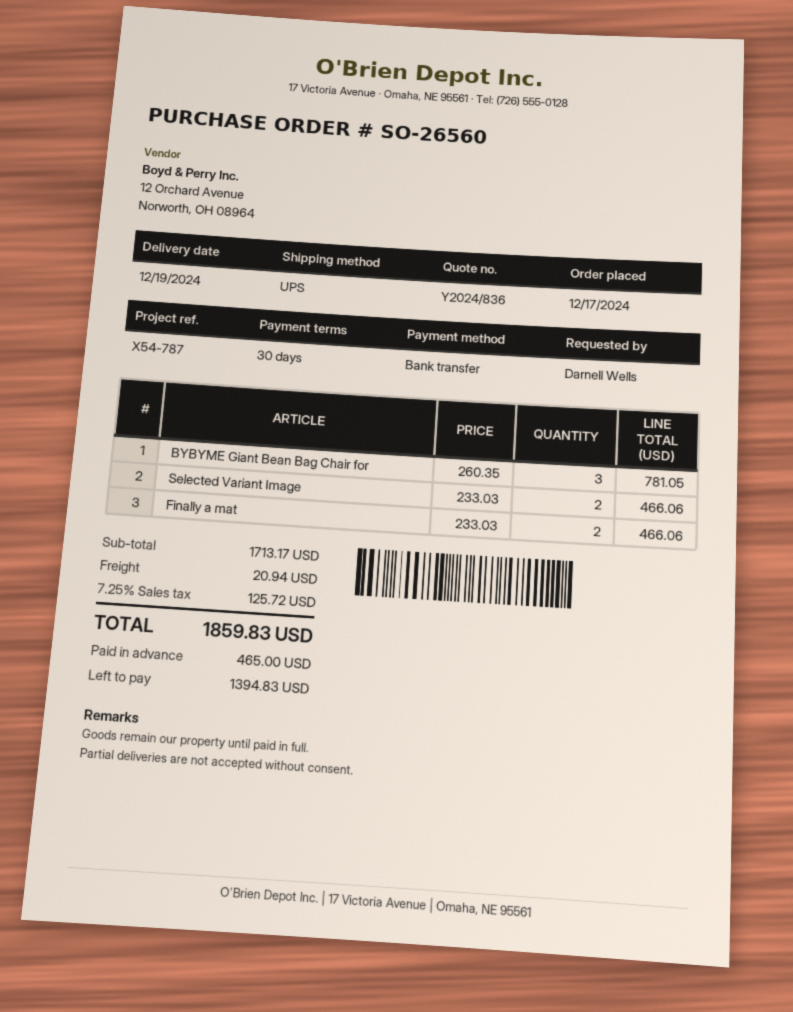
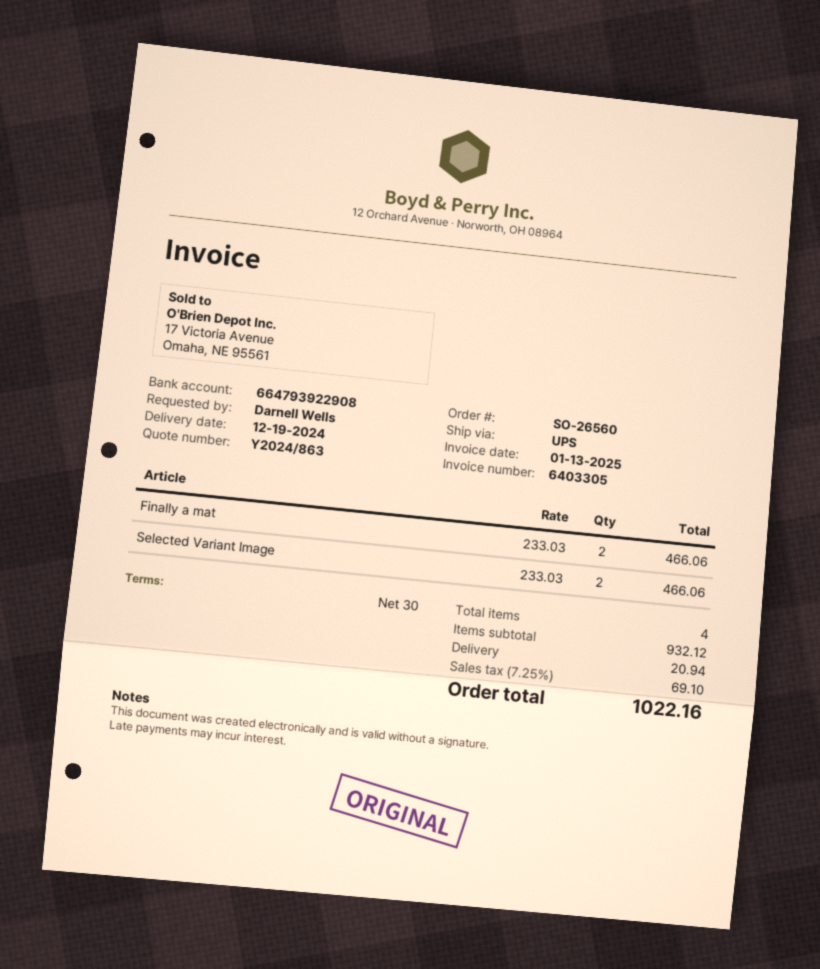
quote number: Y2024/836 -> Y2024/863
BYBYME Giant Bean Bag Chair for: 3 x 260.35 = 781.05 -> none
subtotal: 1713.17 -> 932.12
tax: 7.25% = 125.72 -> 7.25% = 69.10
total: 1859.83 -> 1022.16

